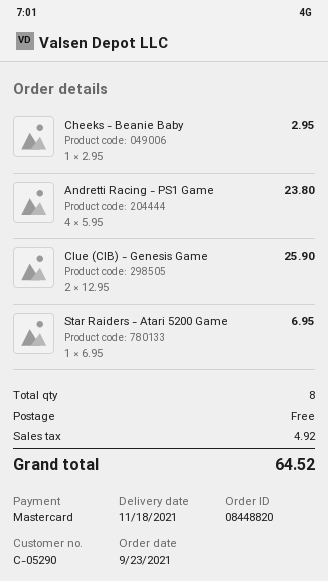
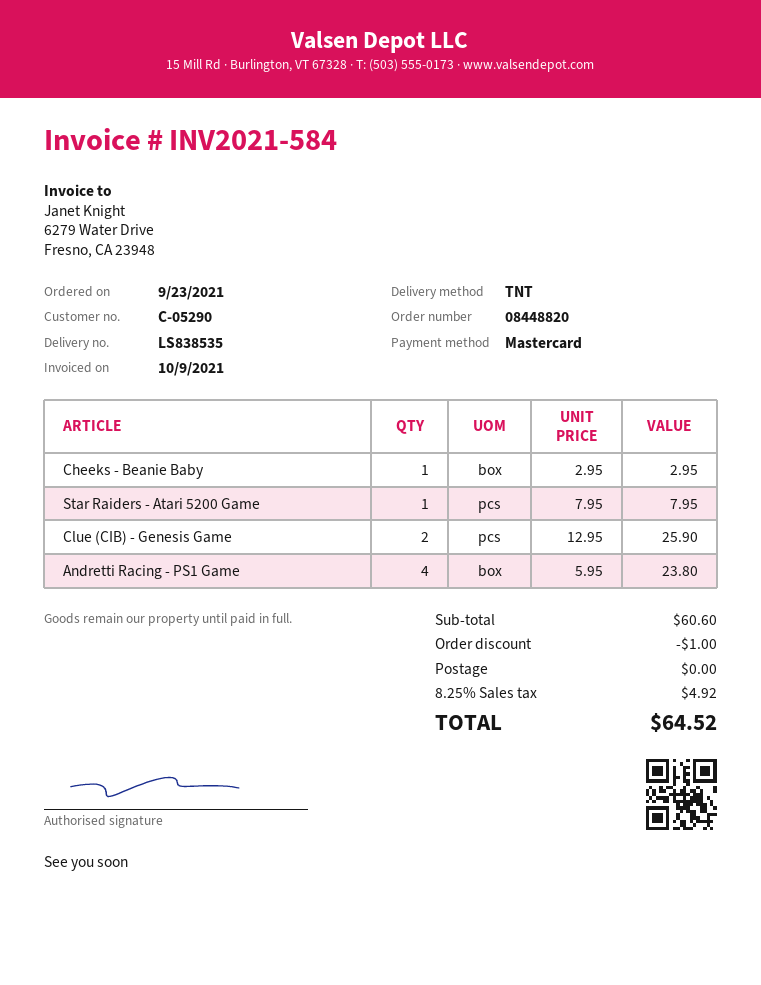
Star Raiders - Atari 5200 Game: 1 x 6.95 = 6.95 -> 1 x 7.95 = 7.95
discount: none -> 1.00

